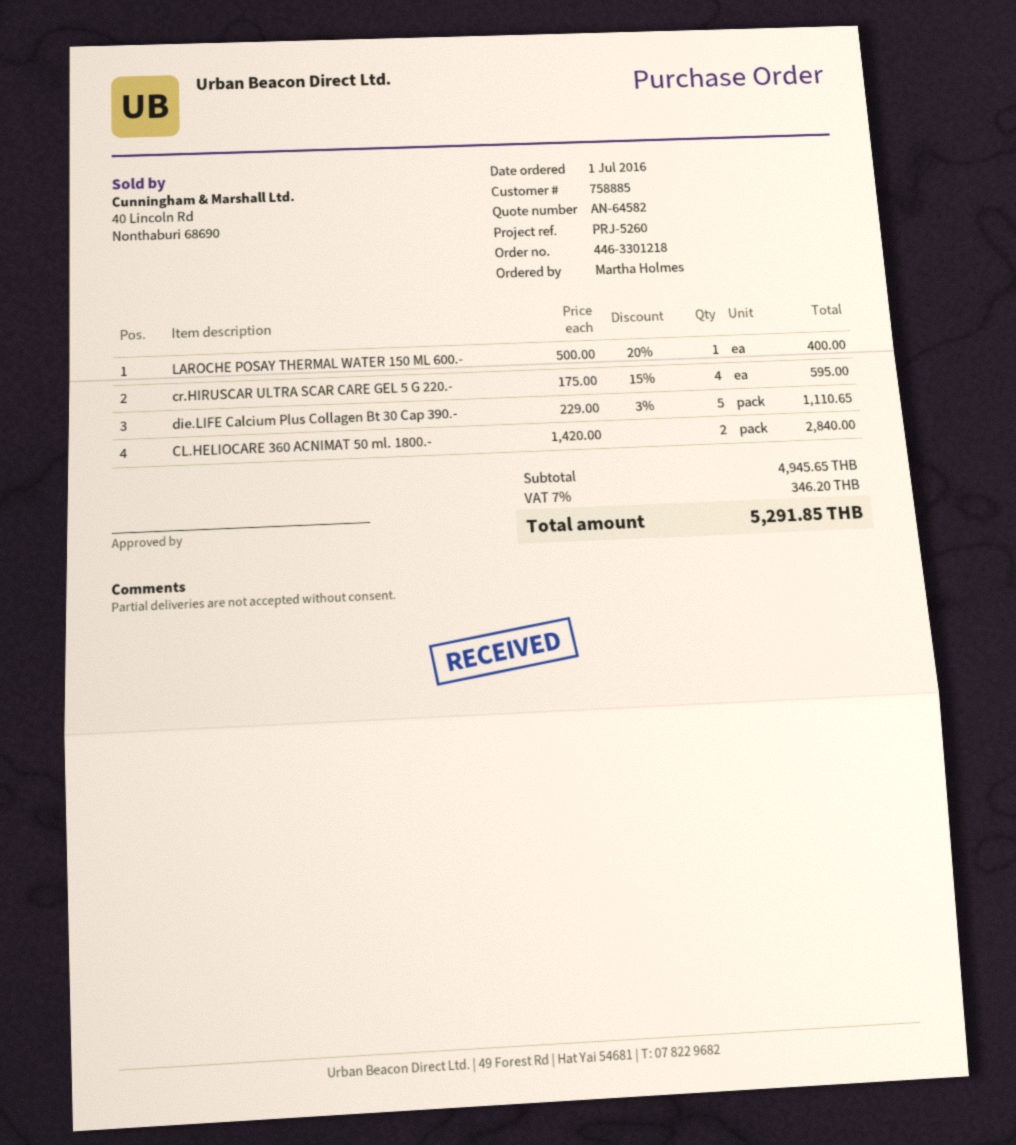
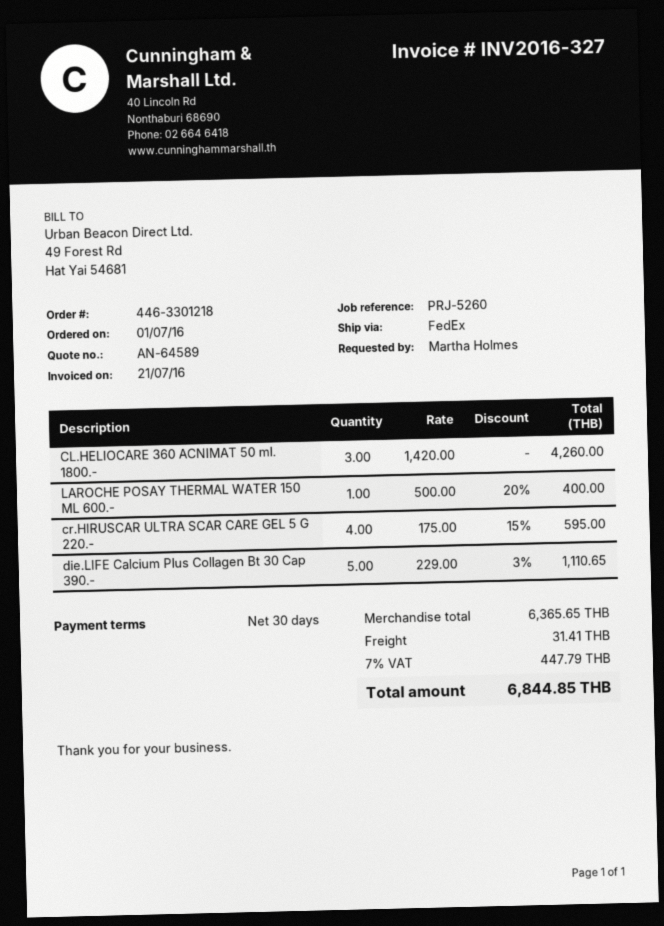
quote number: AN-64582 -> AN-64589
CL.HELIOCARE 360 ACNIMAT 50 ml. 1800.-: 2 x 1420.00 = 2840.00 -> 3 x 1420.00 = 4260.00
subtotal: 4945.65 -> 6365.65
shipping: none -> 31.41
tax: 7% = 346.20 -> 7% = 447.79
total: 5291.85 -> 6844.85

